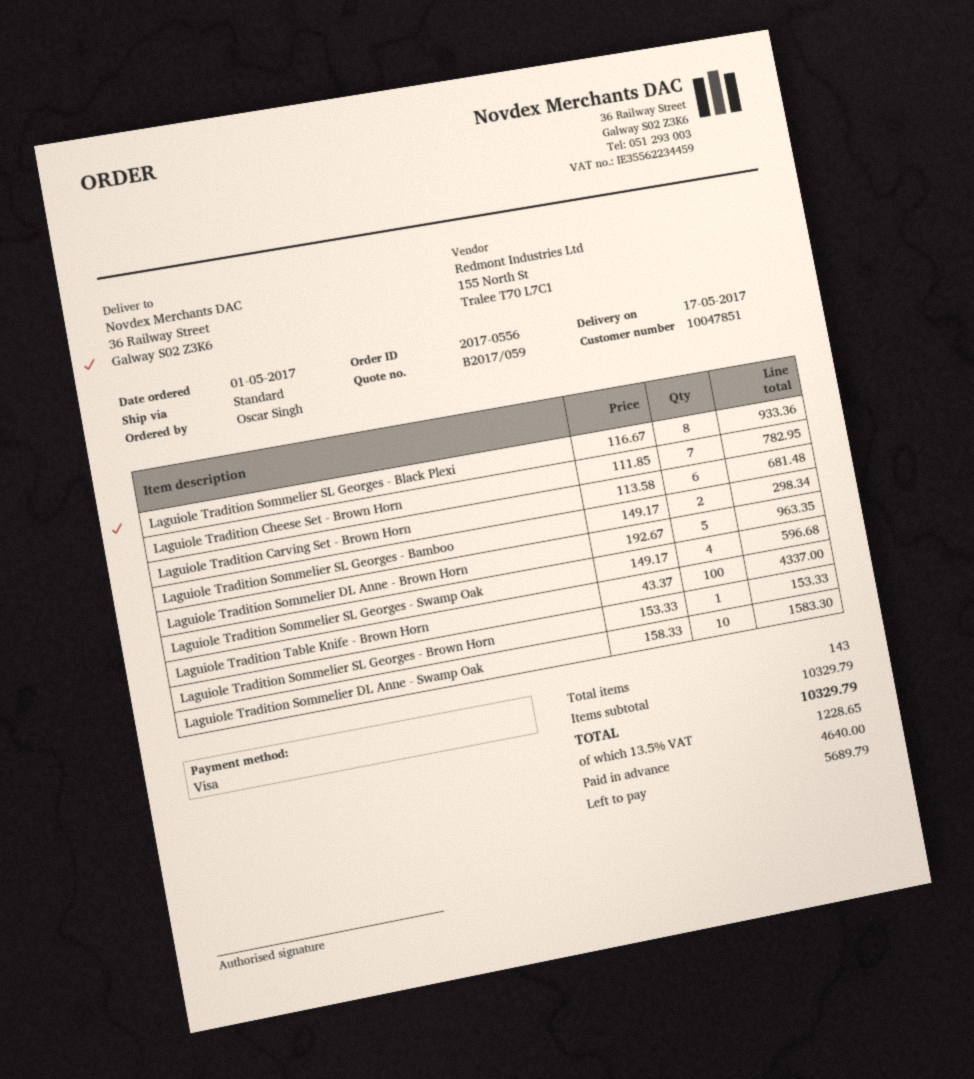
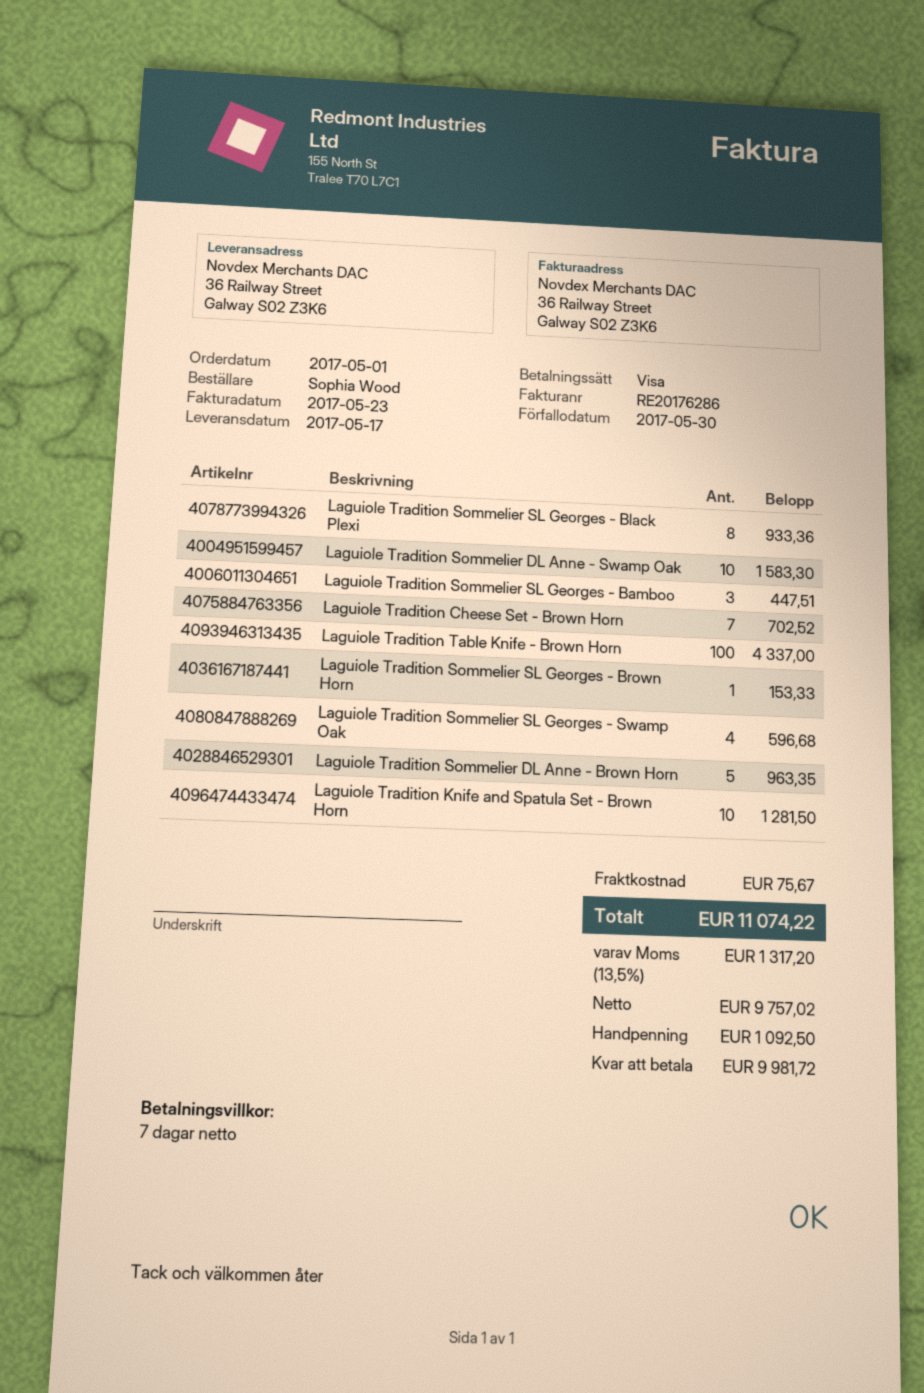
ordered by: Oscar Singh -> Sophia Wood
Laguiole Tradition Cheese Set - Brown Horn: 7 for 782.95 -> 7 for 702.52
Laguiole Tradition Carving Set - Brown Horn: 6 for 681.48 -> none
Laguiole Tradition Sommelier SL Georges - Bamboo: 2 for 298.34 -> 3 for 447.51
Laguiole Tradition Knife and Spatula Set - Brown Horn: none -> 10 for 1281.50
shipping: none -> 75.67
tax: 13.5% = 1228.65 -> 13.5% = 1317.20
total: 10329.79 -> 11074.22
deposit: 4640.00 -> 1092.50
balance: 5689.79 -> 9981.72

